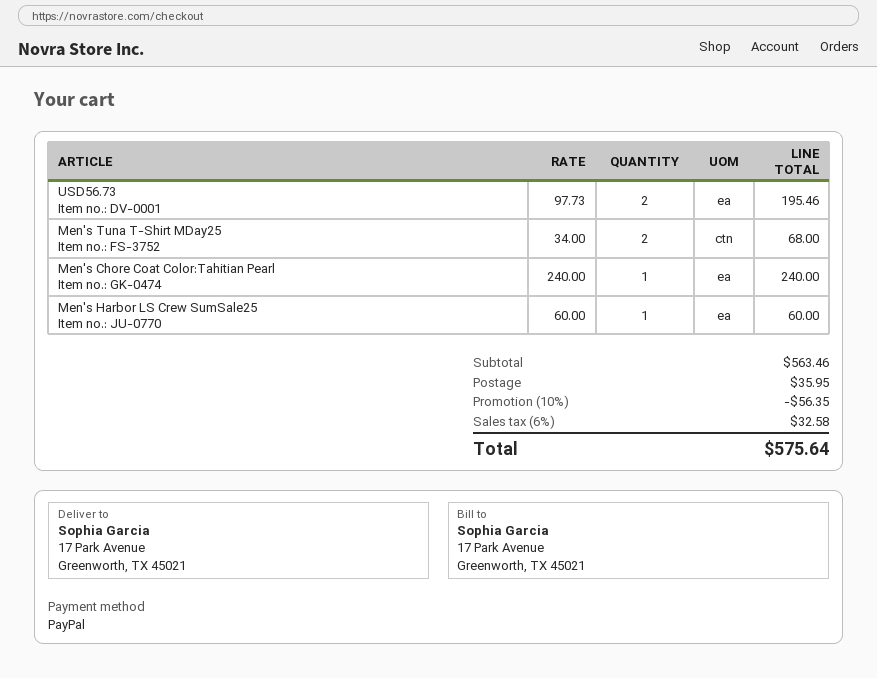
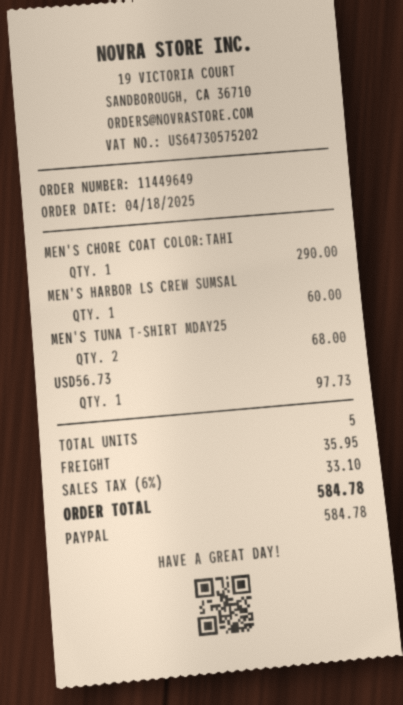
USD56.73: 2 for 195.46 -> 1 for 97.73
Men's Chore Coat Color:Tahitian Pearl: 1 for 240.00 -> 1 for 290.00
discount: 10% = 56.35 -> none
tax: 6% = 32.58 -> 6% = 33.10
total: 575.64 -> 584.78

